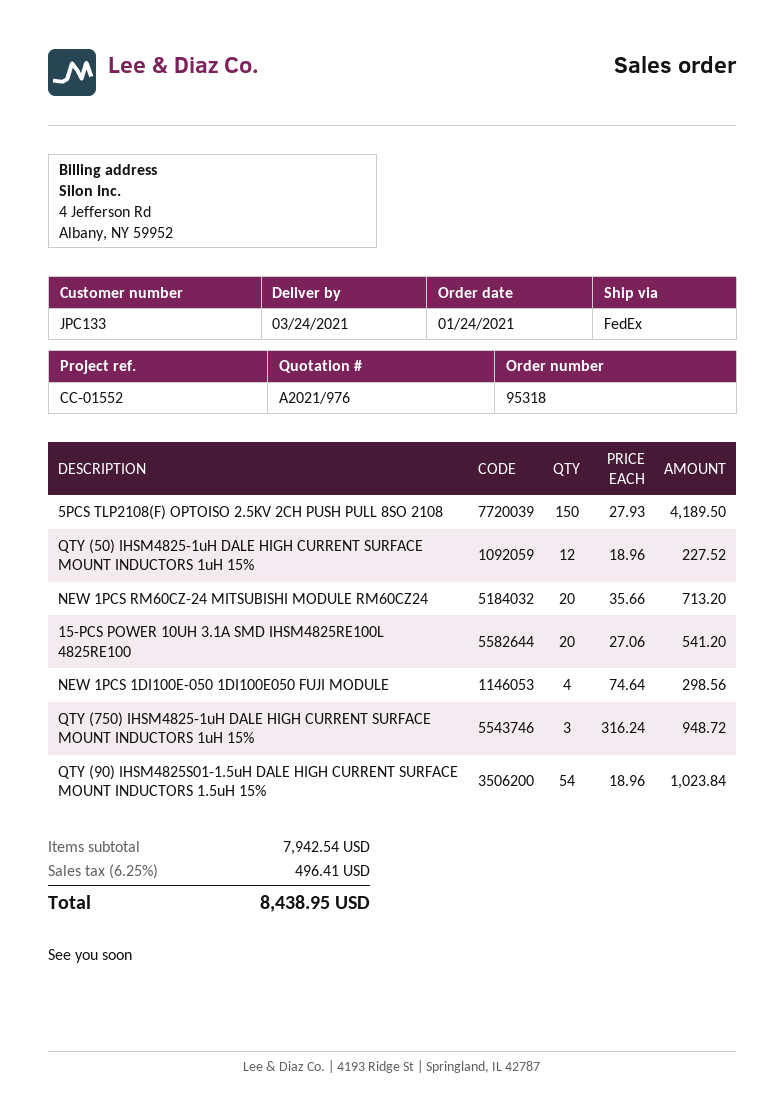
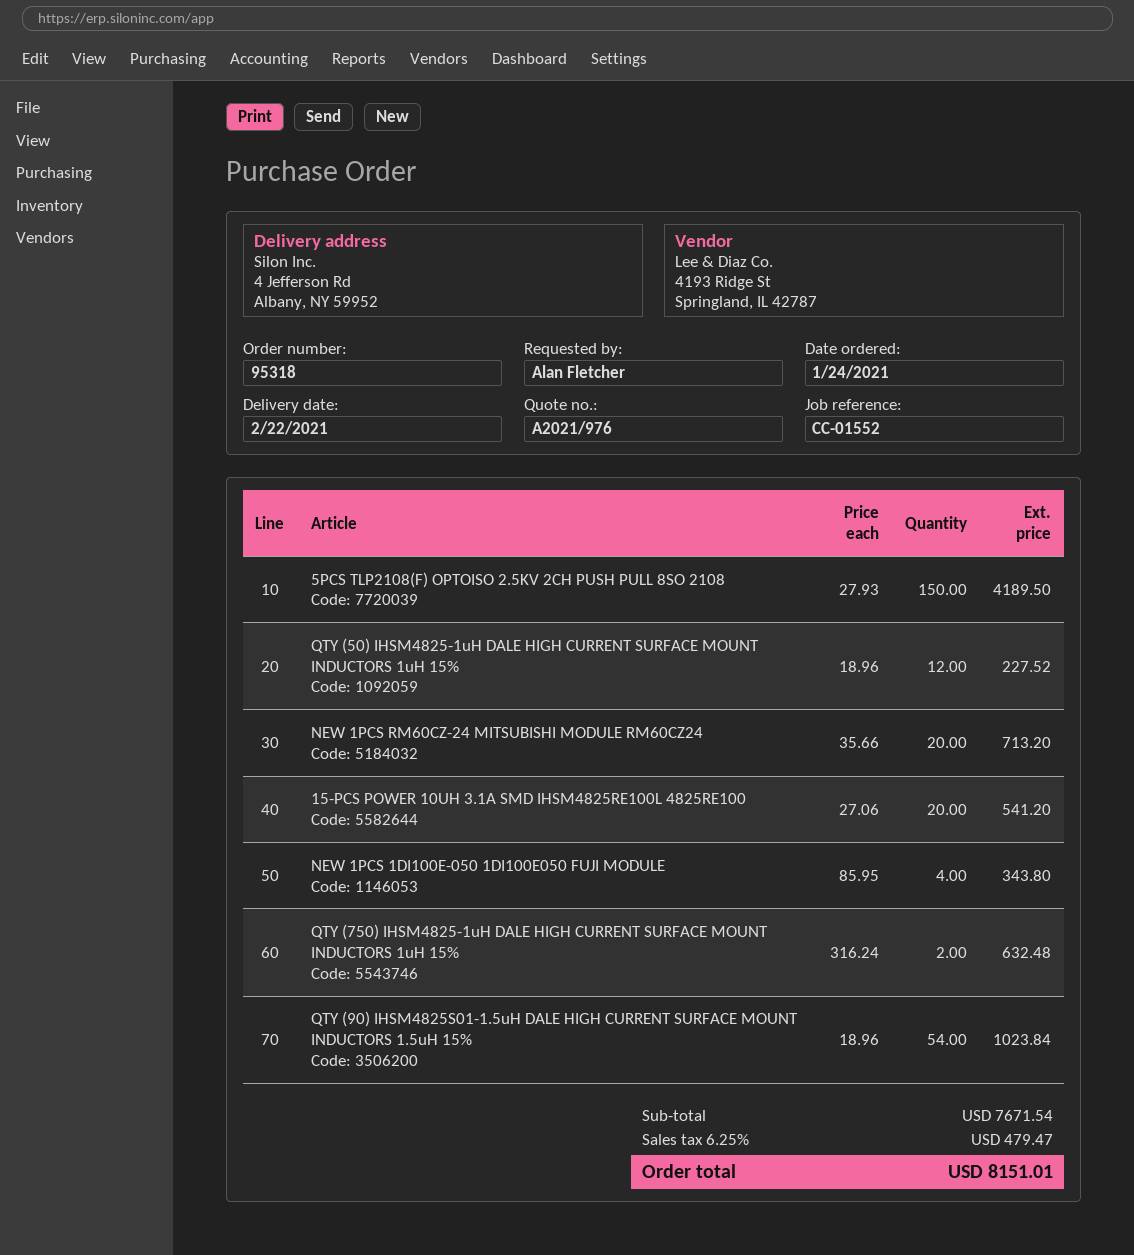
delivery date: 2021-03-24 -> 2021-02-22
NEW 1PCS 1DI100E-050 1DI100E050 FUJI MODULE: 4 x 74.64 = 298.56 -> 4 x 85.95 = 343.80
QTY (750) IHSM4825-1uH DALE HIGH CURRENT SURFACE MOUNT INDUCTORS 1uH 15%: 3 x 316.24 = 948.72 -> 2 x 316.24 = 632.48
subtotal: 7942.54 -> 7671.54
tax: 6.25% = 496.41 -> 6.25% = 479.47
total: 8438.95 -> 8151.01

